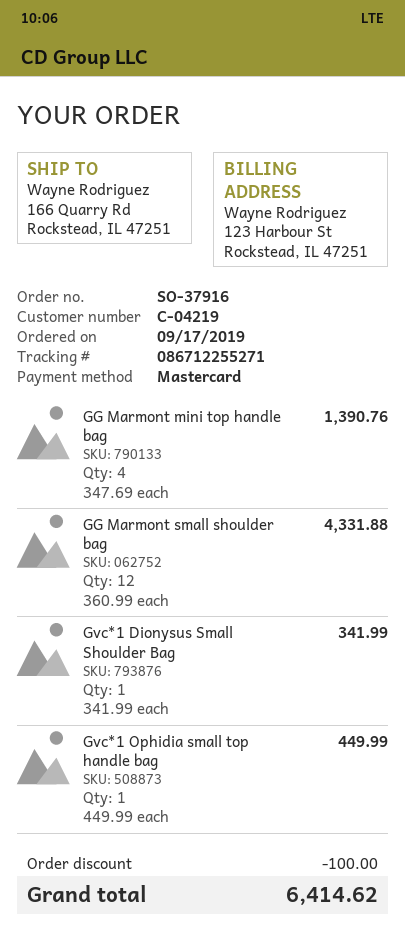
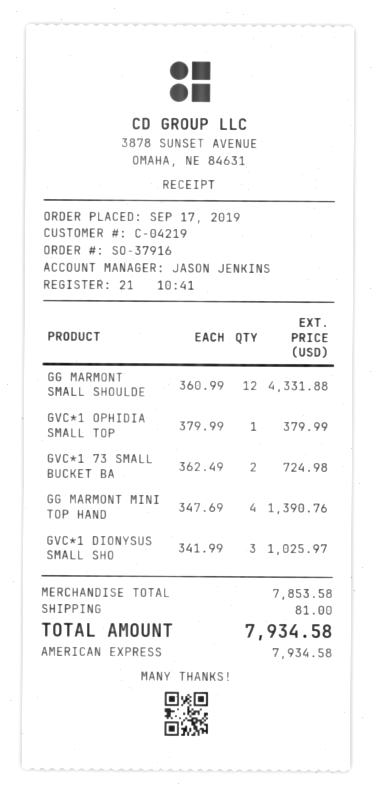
payment method: Mastercard -> American Express
Gvc*1 Dionysus Small Shoulder Bag: 1 x 341.99 = 341.99 -> 3 x 341.99 = 1025.97
Gvc*1 Ophidia small top handle bag: 1 x 449.99 = 449.99 -> 1 x 379.99 = 379.99
GVC*1 73 SMALL BUCKET BA: none -> 2 x 362.49 = 724.98
discount: 100.00 -> none
shipping: none -> 81.00
total: 6414.62 -> 7934.58

